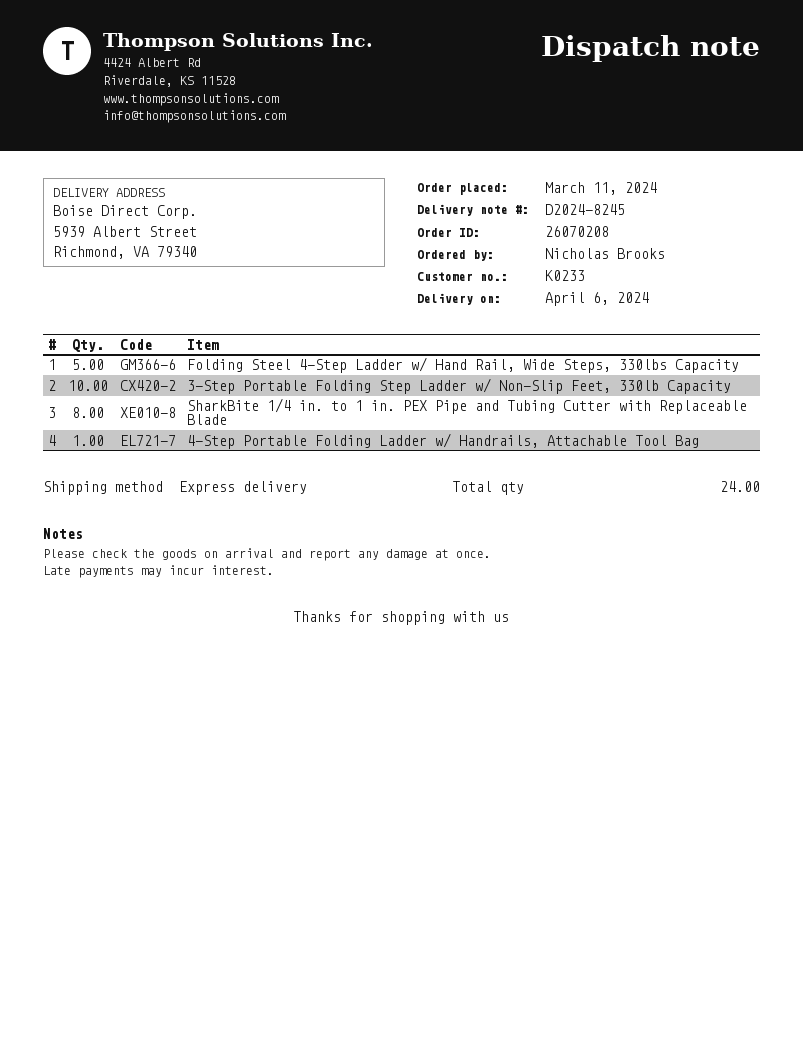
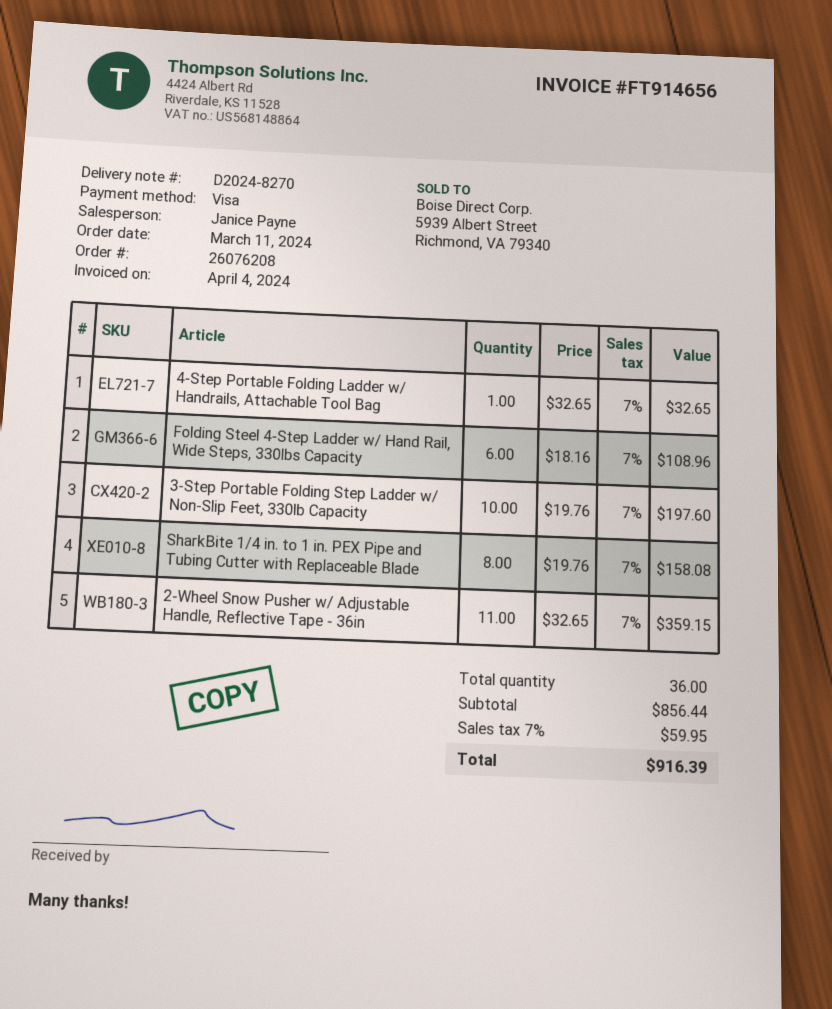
order number: 26070208 -> 26076208
delivery note number: D2024-8245 -> D2024-8270
Folding Steel 4-Step Ladder w/ Hand Rail, Wide Steps, 330lbs Capacity: 5 -> 6
2-Wheel Snow Pusher w/ Adjustable Handle, Reflective Tape - 36in: none -> 11
total quantity: 24 -> 36

